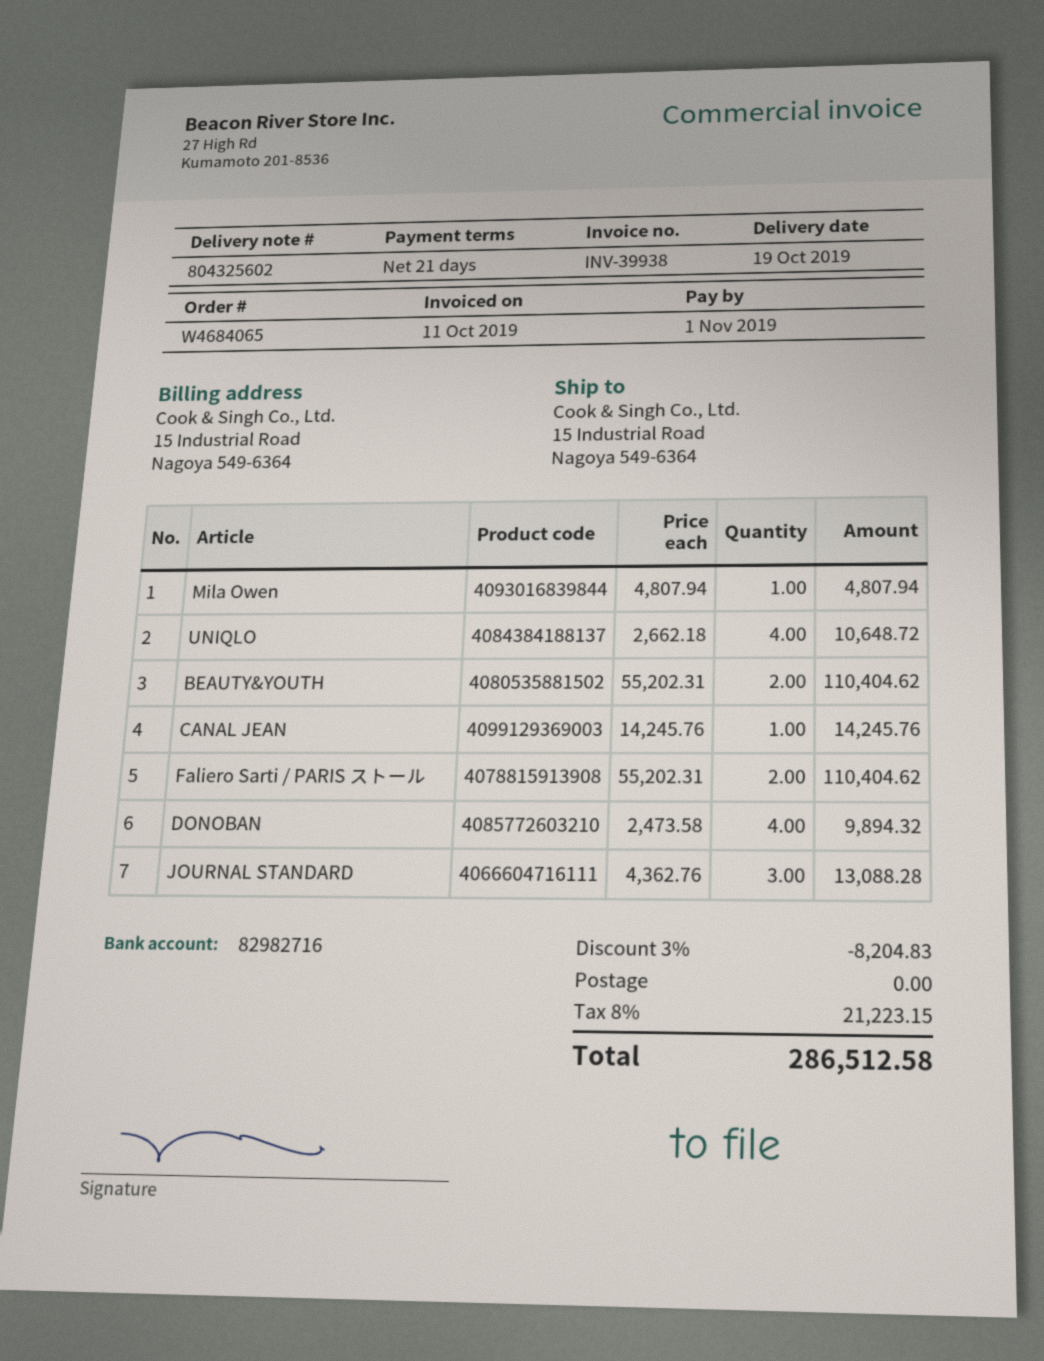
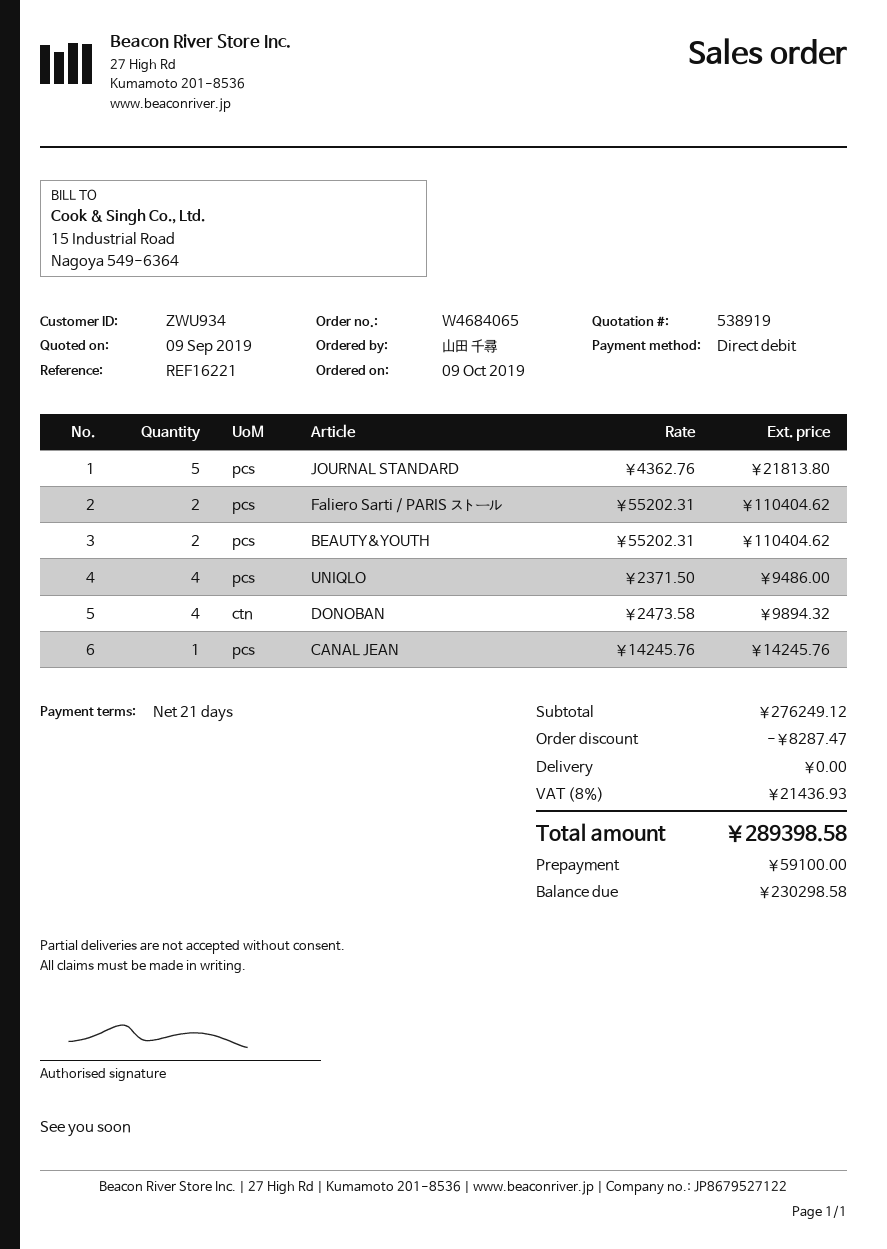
Mila Owen: 1 x 4807.94 = 4807.94 -> none
UNIQLO: 4 x 2662.18 = 10648.72 -> 4 x 2371.50 = 9486.00
JOURNAL STANDARD: 3 x 4362.76 = 13088.28 -> 5 x 4362.76 = 21813.80
discount: 8204.83 -> 8287.47
tax: 8% = 21223.15 -> 8% = 21436.93
total: 286512.58 -> 289398.58

